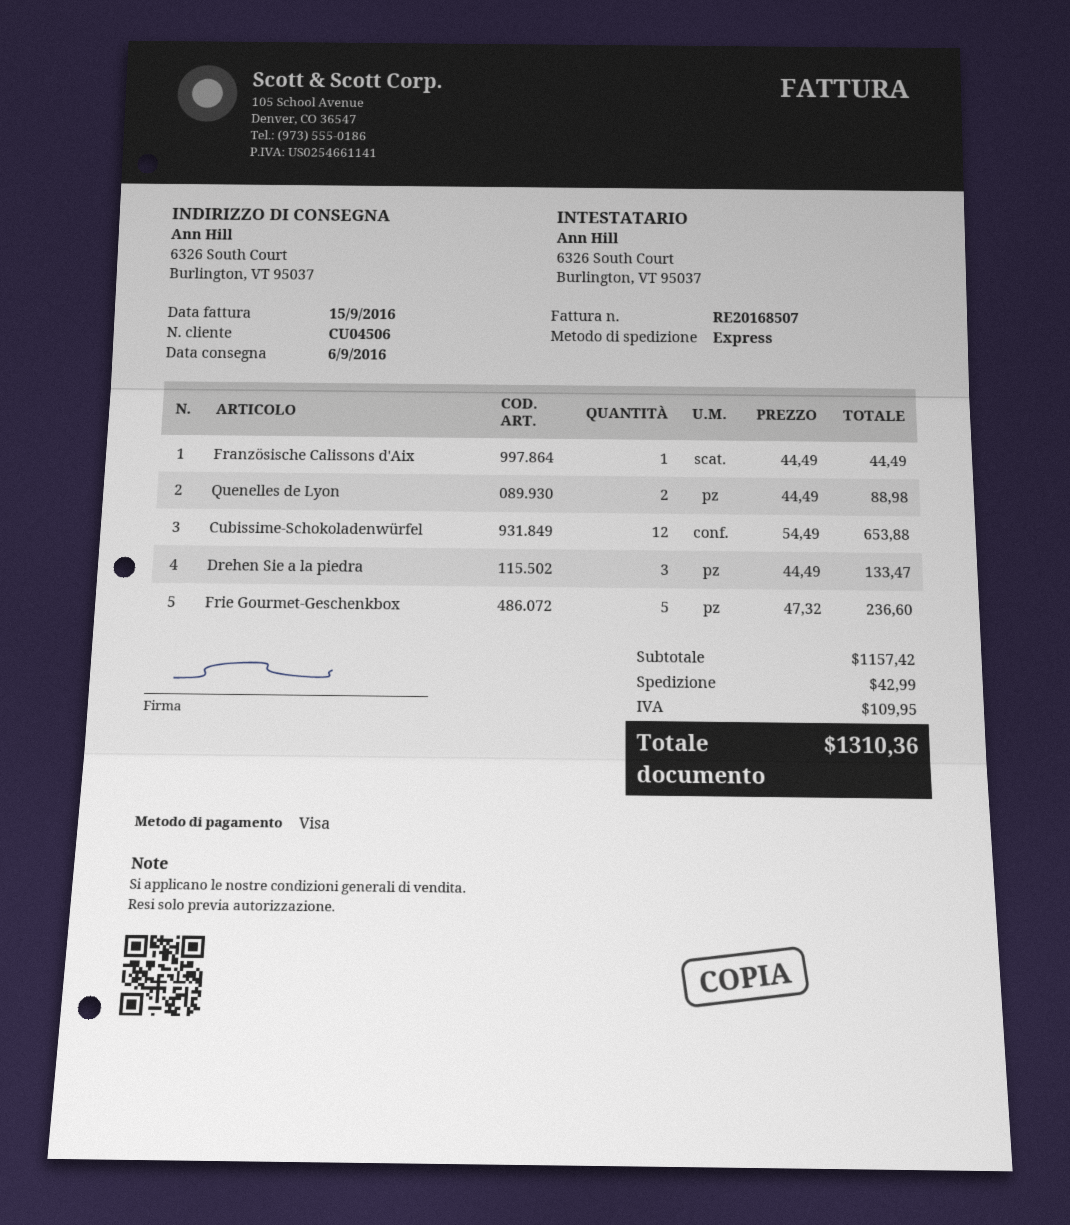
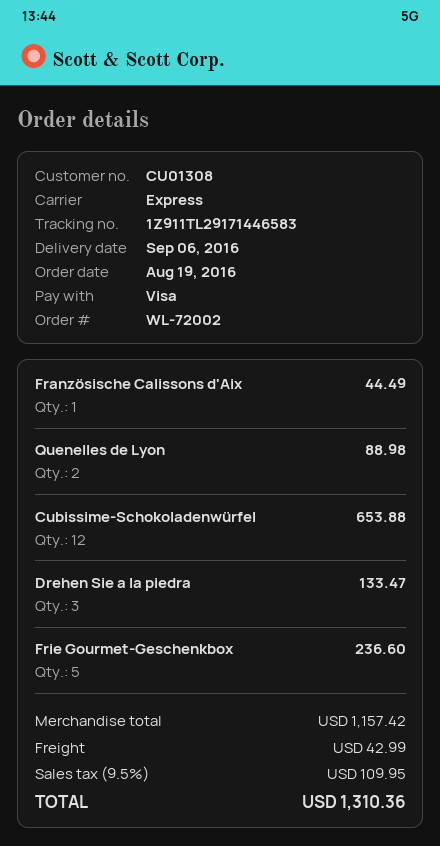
customer number: CU04506 -> CU01308

